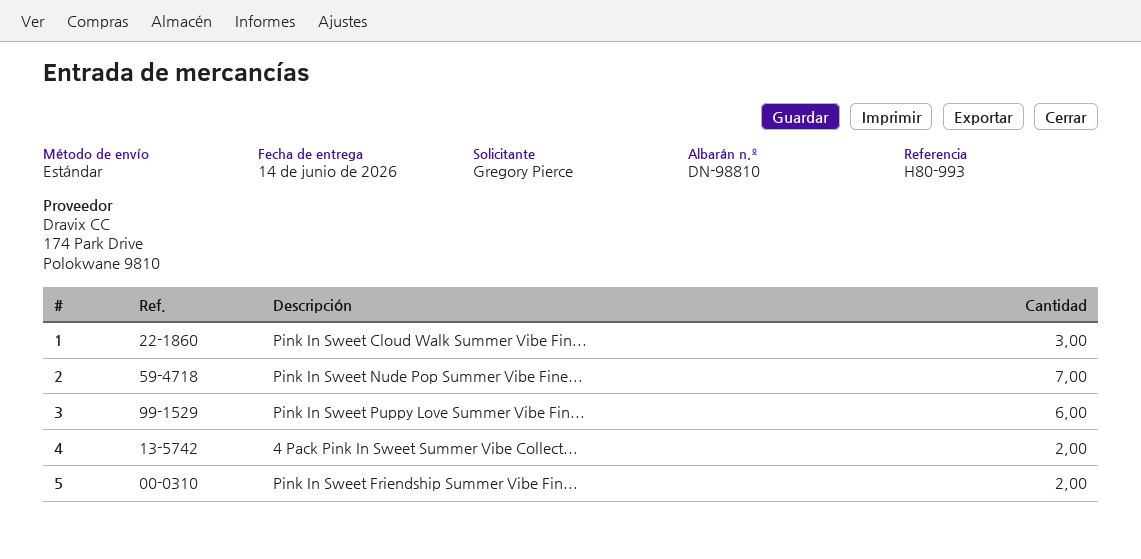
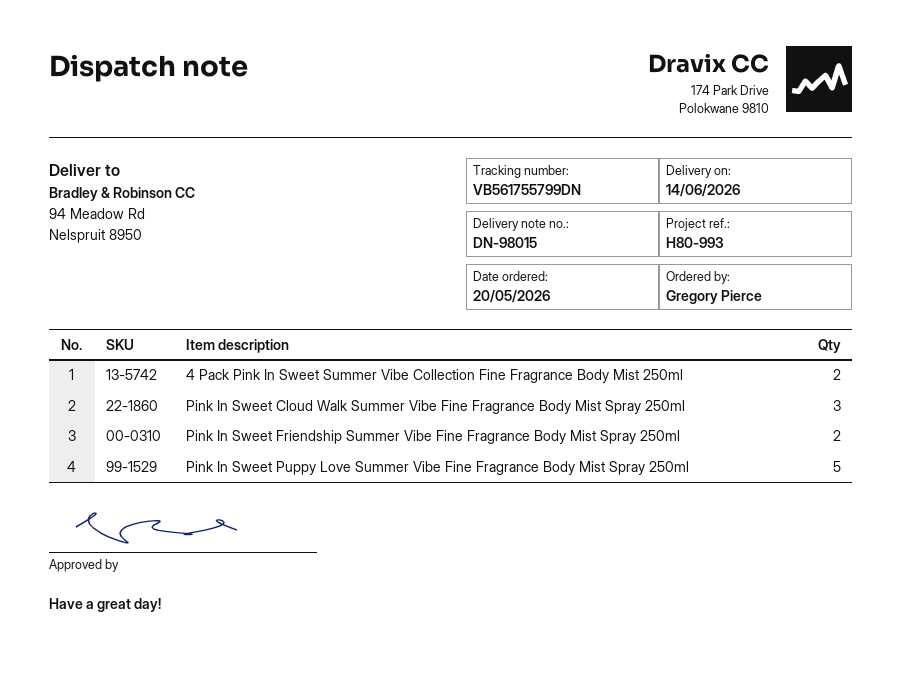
delivery note number: DN-98810 -> DN-98015
Pink In Sweet Nude Pop Summer Vibe Fine...: 7 -> none
Pink In Sweet Puppy Love Summer Vibe Fin...: 6 -> 5

